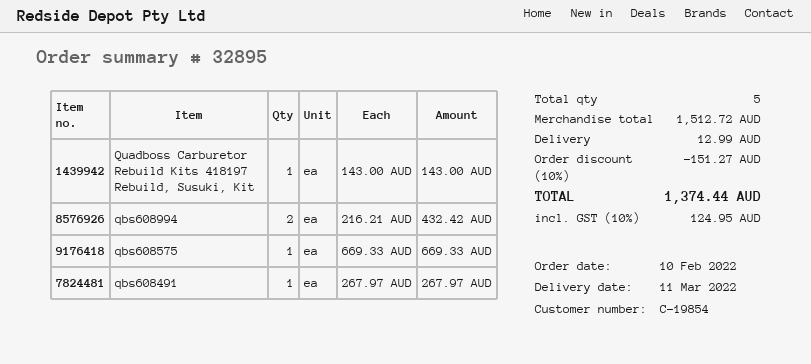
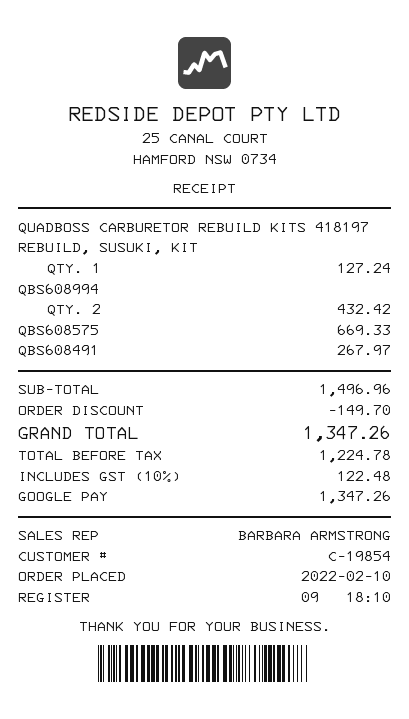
Quadboss Carburetor Rebuild Kits 418197 Rebuild, Susuki, Kit: 1 for 143.00 -> 1 for 127.24
subtotal: 1512.72 -> 1496.96
discount: 151.27 -> 149.70
shipping: 12.99 -> none
tax: 10% = 124.95 -> 10% = 122.48
total: 1374.44 -> 1347.26

